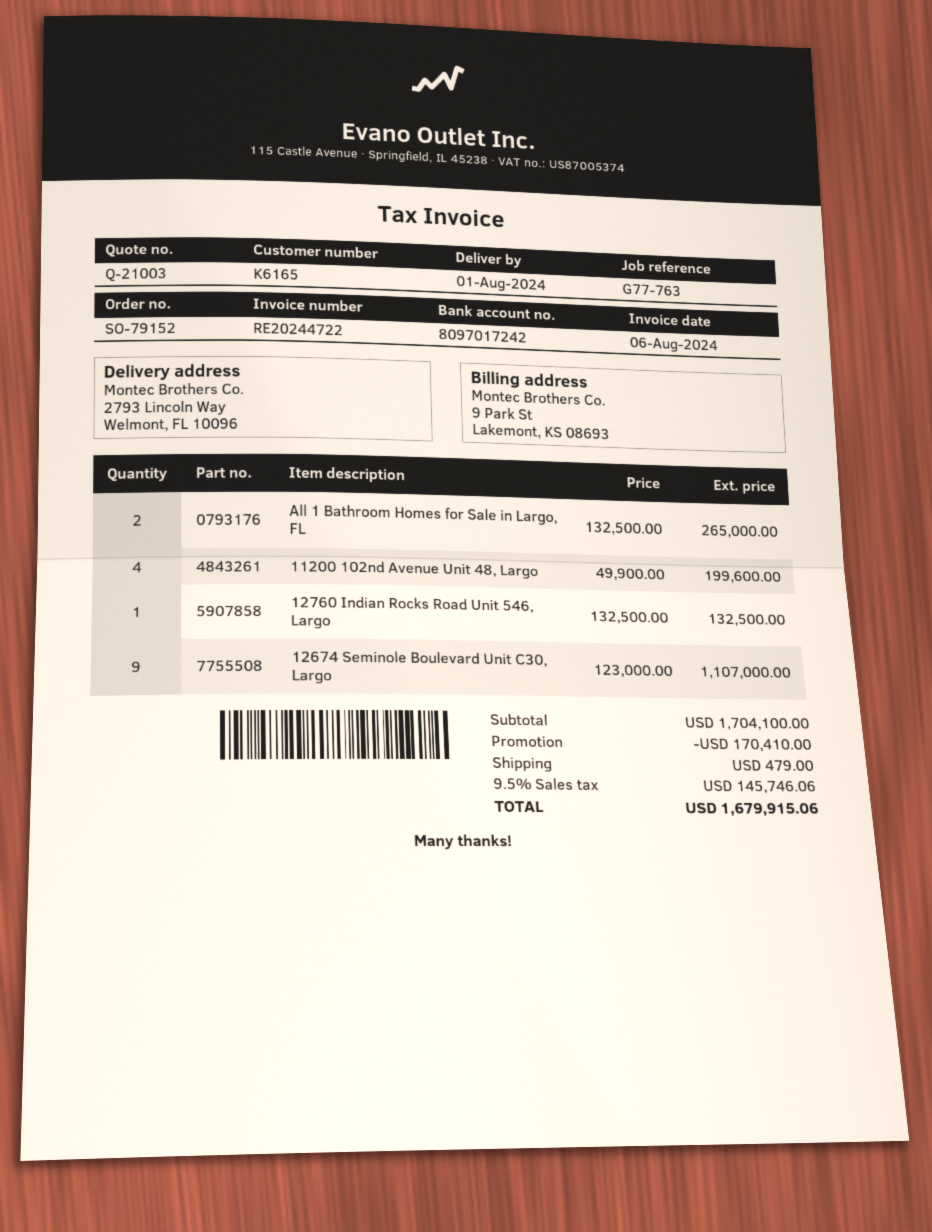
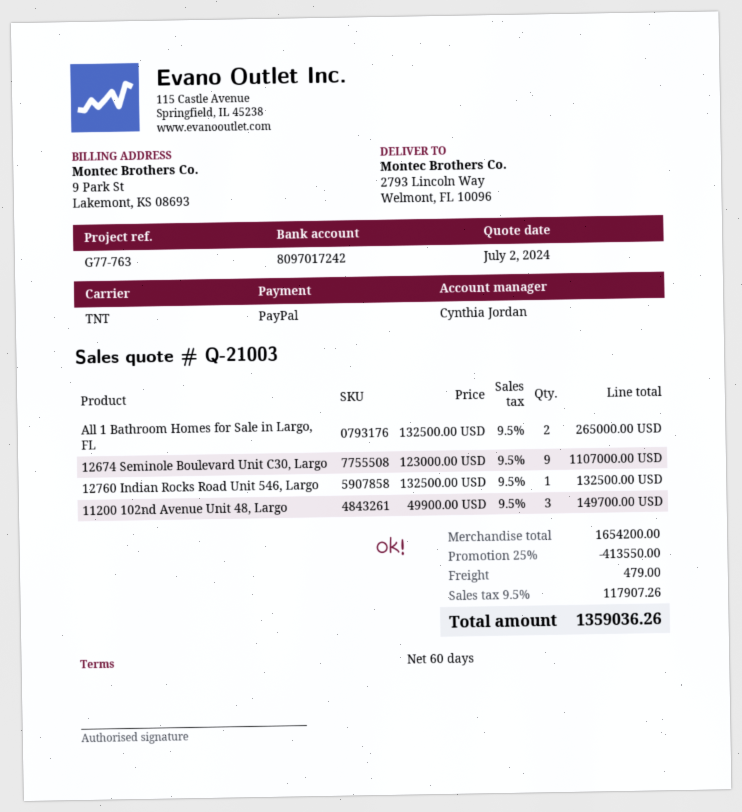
11200 102nd Avenue Unit 48, Largo: 4 x 49900.00 = 199600.00 -> 3 x 49900.00 = 149700.00
subtotal: 1704100.00 -> 1654200.00
discount: 170410.00 -> 413550.00
tax: 9.5% = 145746.06 -> 9.5% = 117907.26
total: 1679915.06 -> 1359036.26

